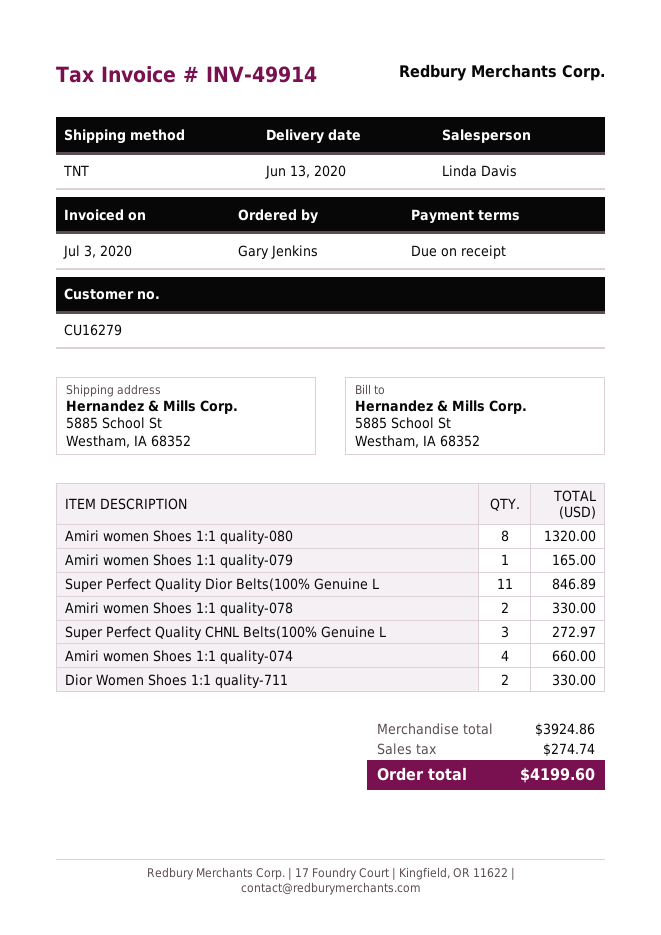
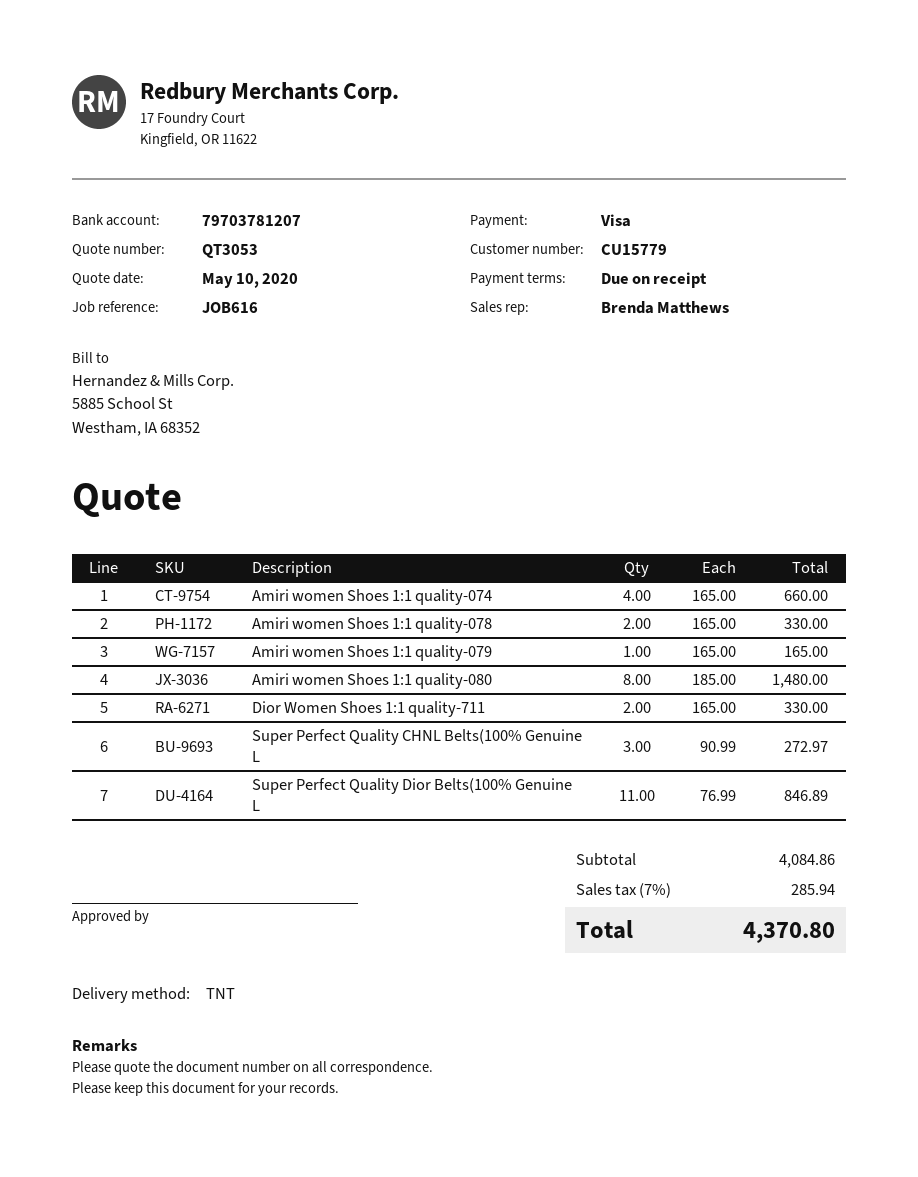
customer number: CU16279 -> CU15779
sales rep: Linda Davis -> Brenda Matthews
Amiri women Shoes 1:1 quality-080: 8 for 1320.00 -> 8 for 1480.00
subtotal: 3924.86 -> 4084.86
tax: 274.74 -> 285.94
total: 4199.60 -> 4370.80

